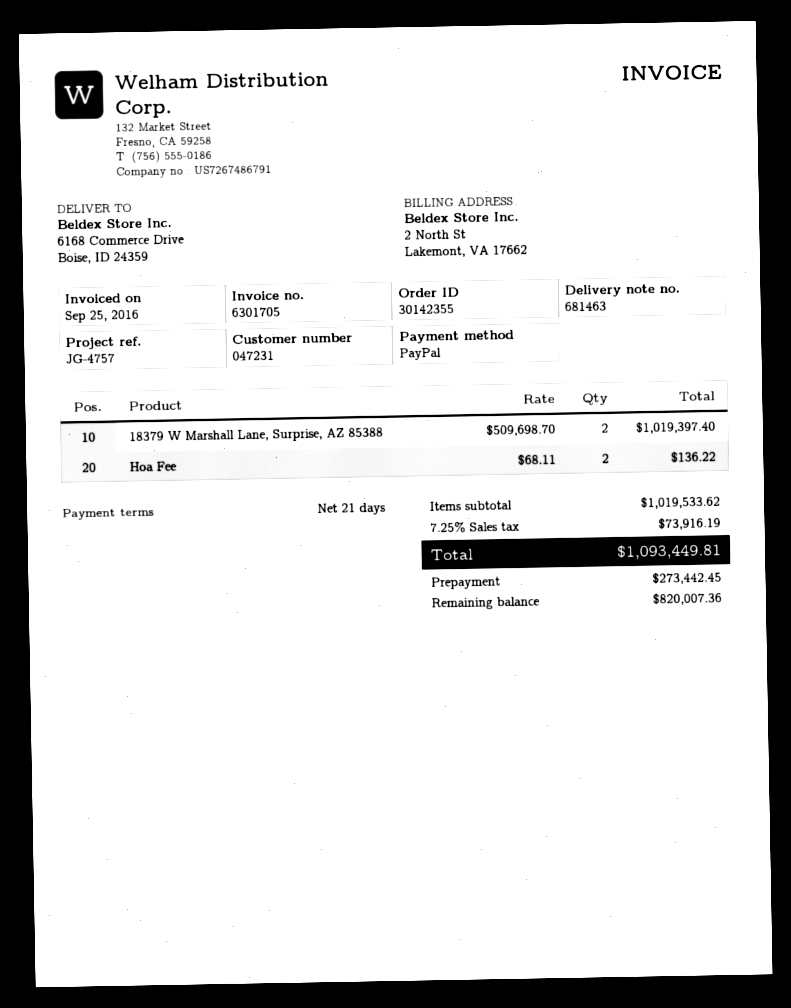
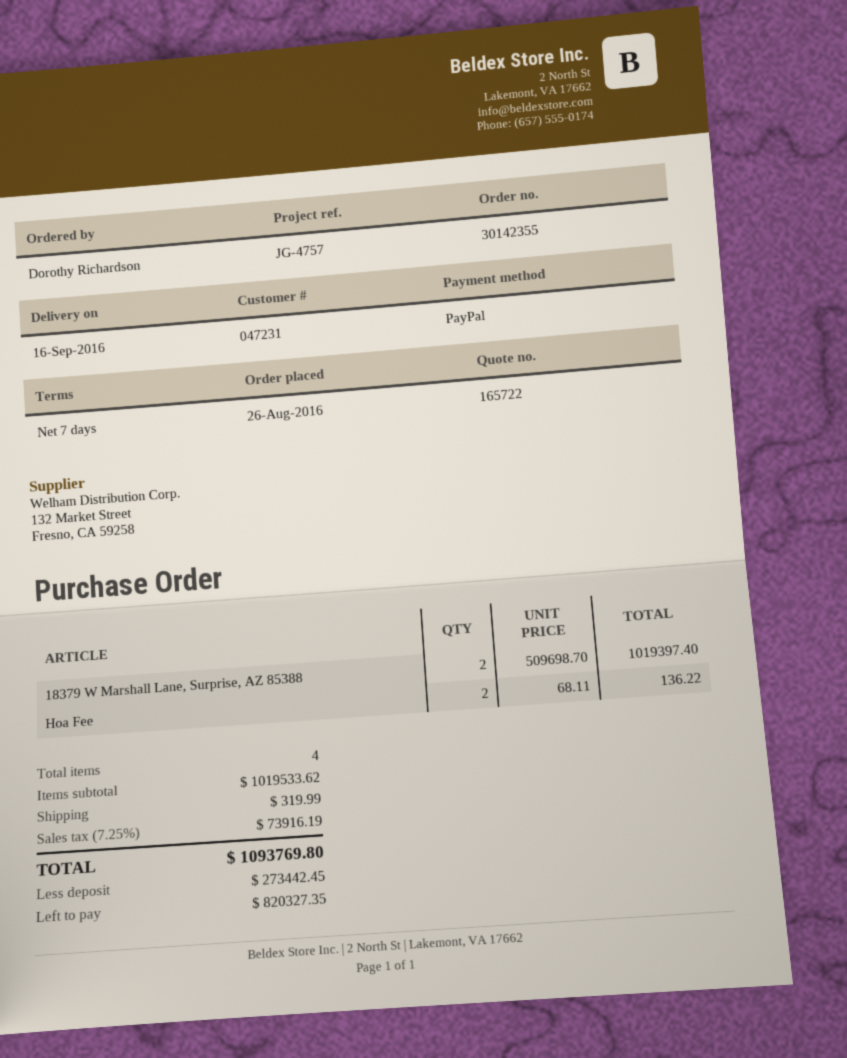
payment terms: 21 days -> 7 days
shipping: none -> 319.99
total: 1093449.81 -> 1093769.80
balance: 820007.36 -> 820327.35

